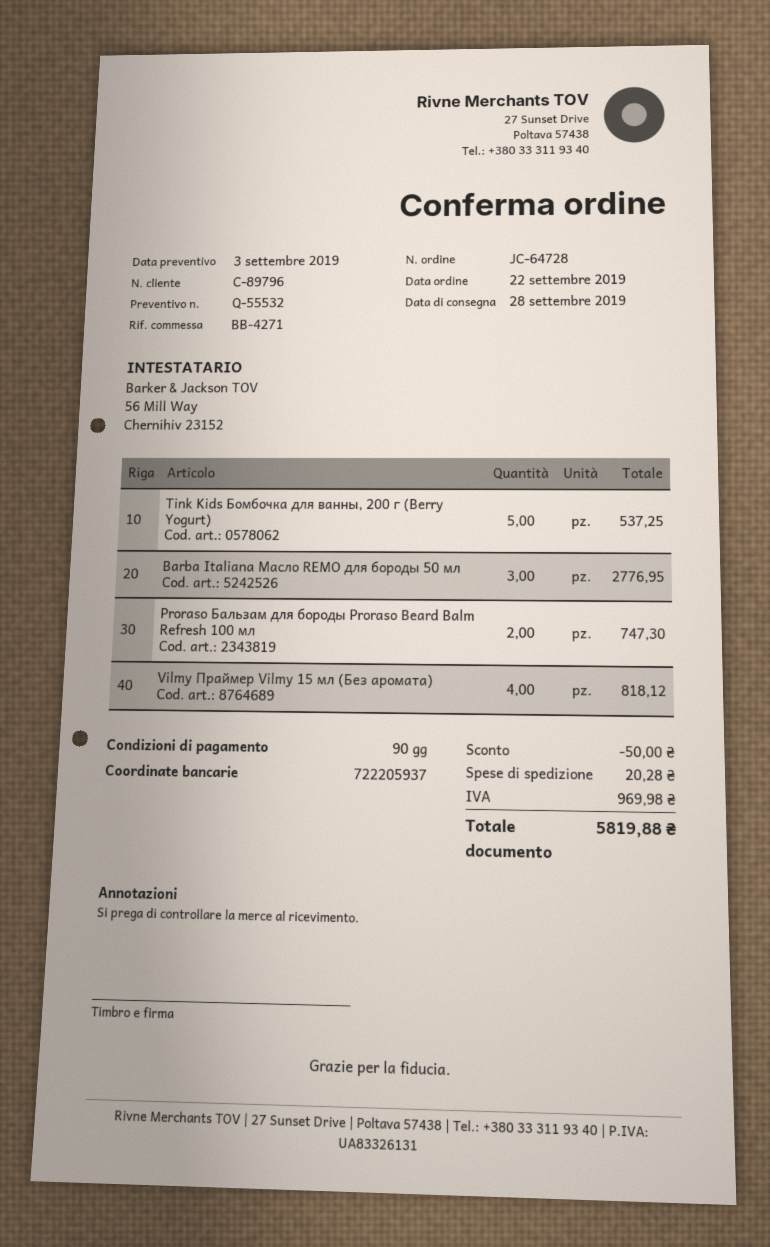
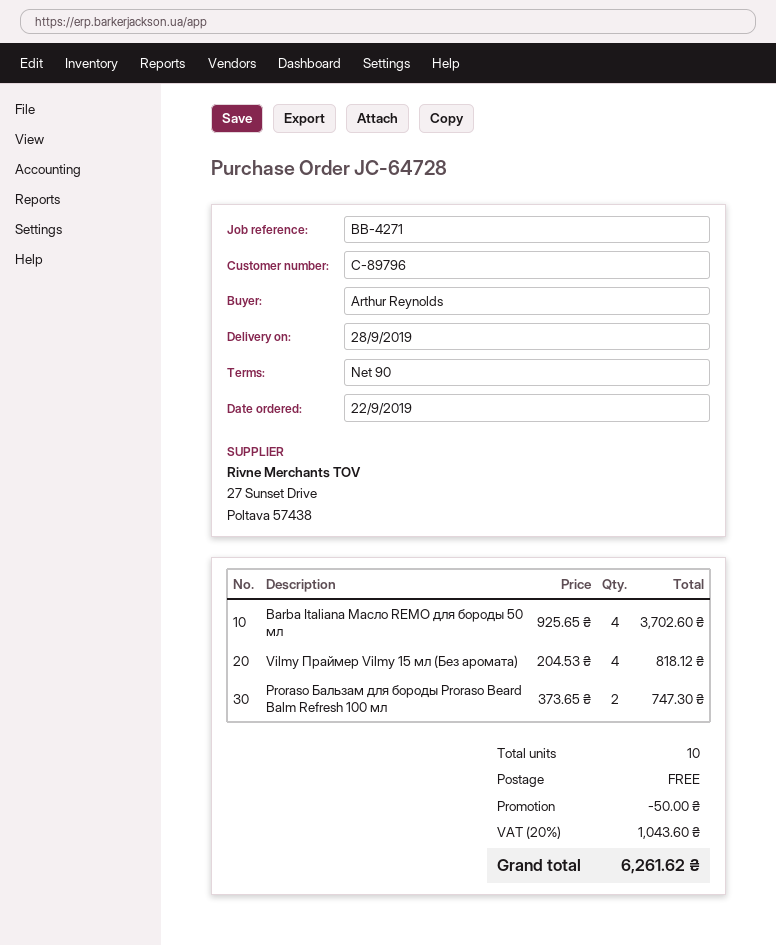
Tink Kids Бомбочка для ванны, 200 г (Berry Yogurt): 5 for 537.25 -> none
Barba Italiana Масло REMO для бороды 50 мл: 3 for 2776.95 -> 4 for 3702.60
shipping: 20.28 -> 0.00
tax: 969.98 -> 1043.60
total: 5819.88 -> 6261.62

